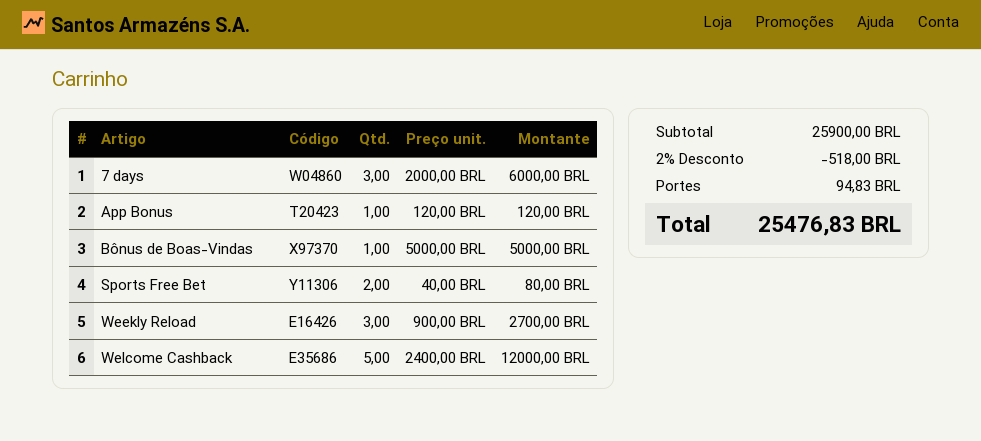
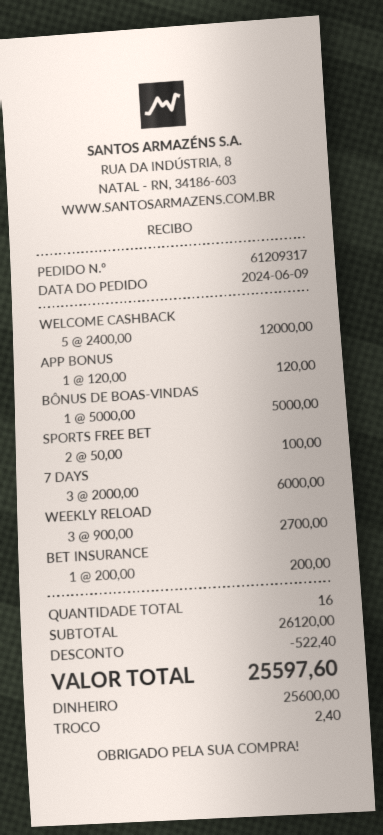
Sports Free Bet: 2 x 40.00 = 80.00 -> 2 x 50.00 = 100.00
BET INSURANCE: none -> 1 x 200.00 = 200.00
subtotal: 25900.00 -> 26120.00
discount: 518.00 -> 522.40
shipping: 94.83 -> none
total: 25476.83 -> 25597.60

